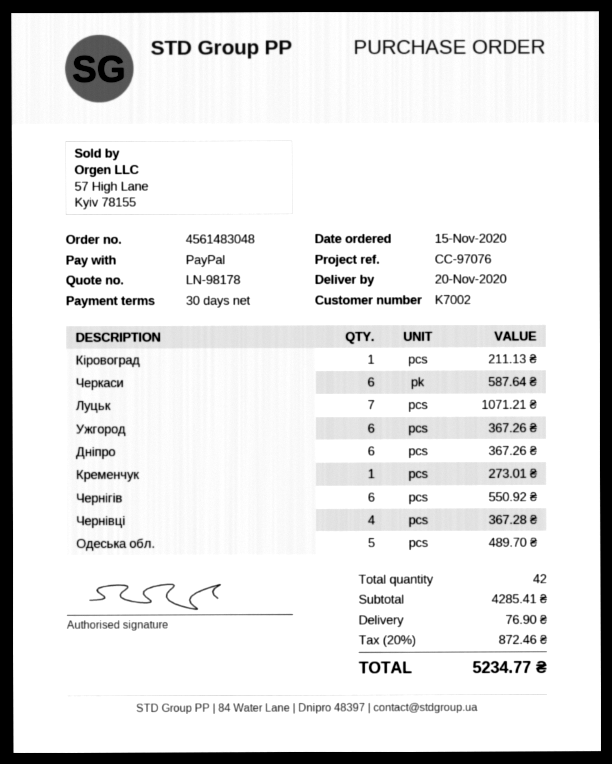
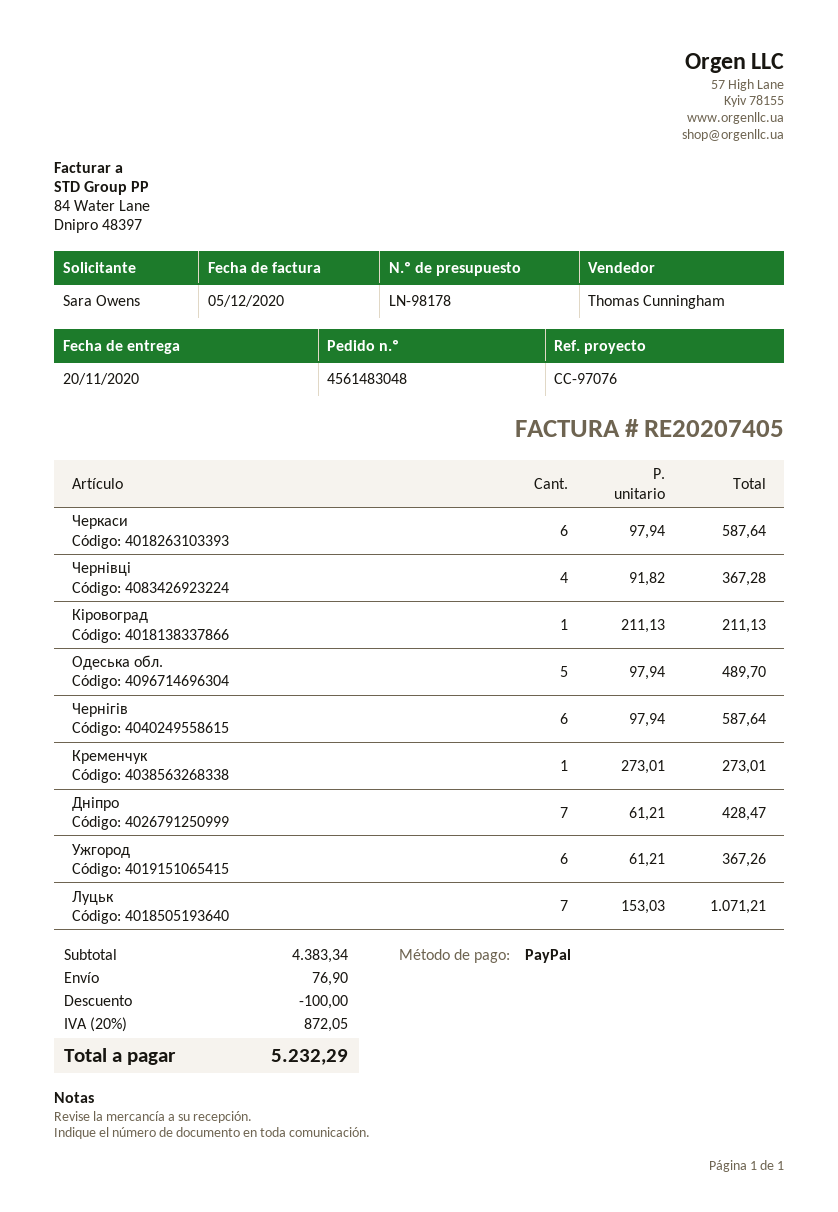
Дніпро: 6 for 367.26 -> 7 for 428.47
Чернігів: 6 for 550.92 -> 6 for 587.64
subtotal: 4285.41 -> 4383.34
discount: none -> 100.00
tax: 20% = 872.46 -> 20% = 872.05
total: 5234.77 -> 5232.29

